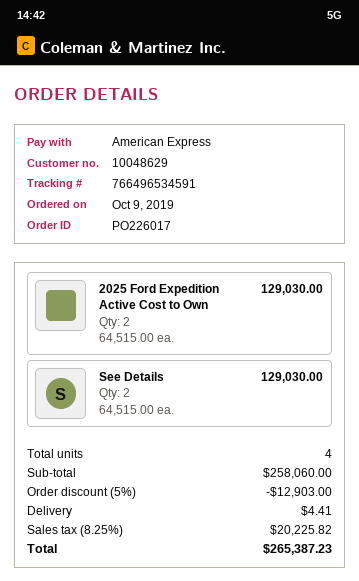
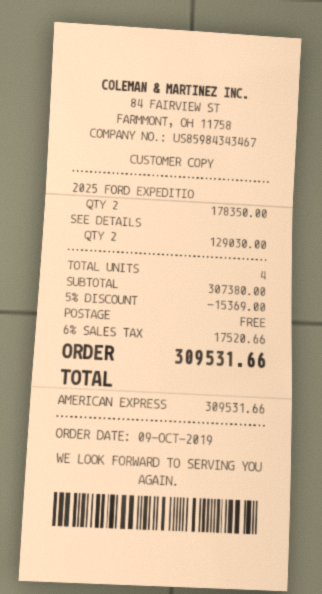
2025 Ford Expedition Active Cost to Own: 2 for 129030.00 -> 2 for 178350.00
subtotal: 258060.00 -> 307380.00
discount: 5% = 12903.00 -> 5% = 15369.00
shipping: 4.41 -> 0.00
tax: 8.25% = 20225.82 -> 6% = 17520.66
total: 265387.23 -> 309531.66

